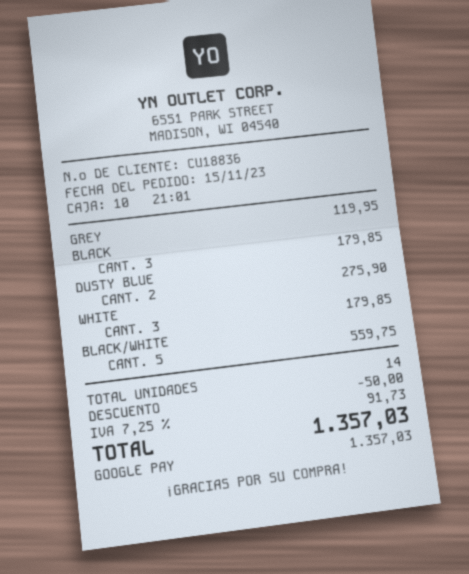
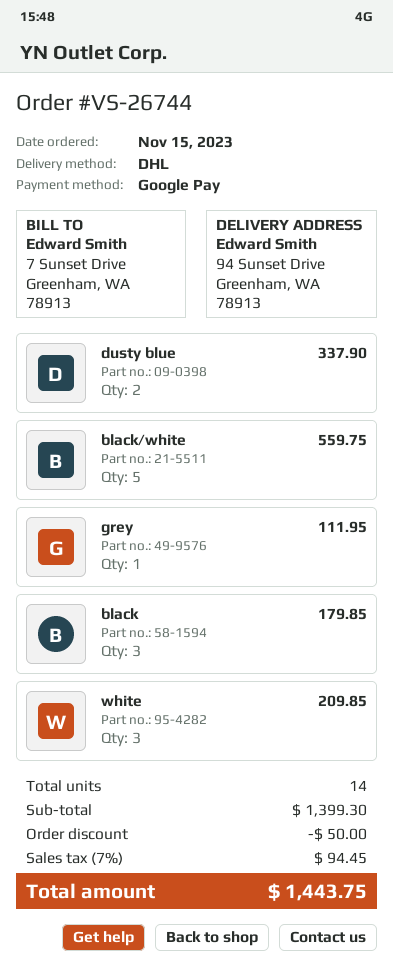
GREY: 1 for 119.95 -> 1 for 111.95
DUSTY BLUE: 2 for 275.90 -> 2 for 337.90
WHITE: 3 for 179.85 -> 3 for 209.85
tax: 7.25% = 91.73 -> 7% = 94.45
total: 1357.03 -> 1443.75

